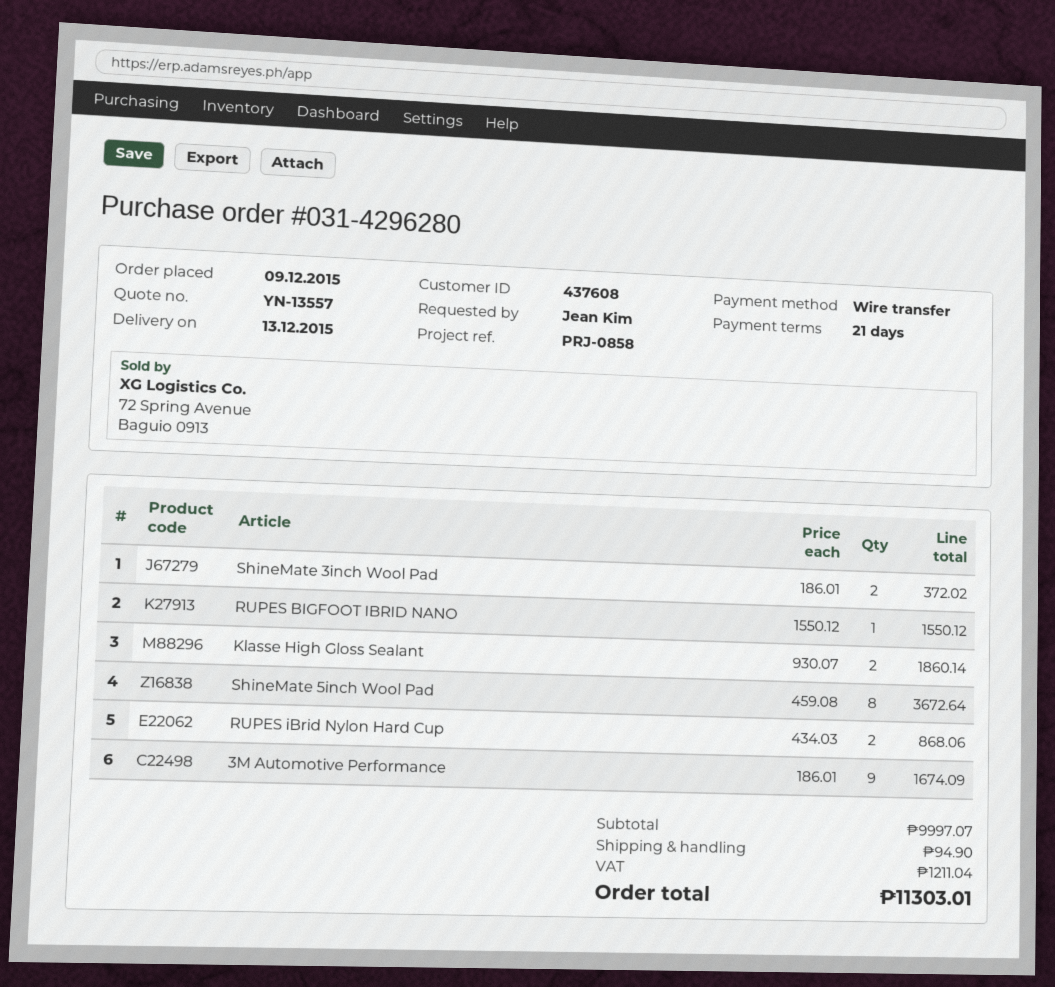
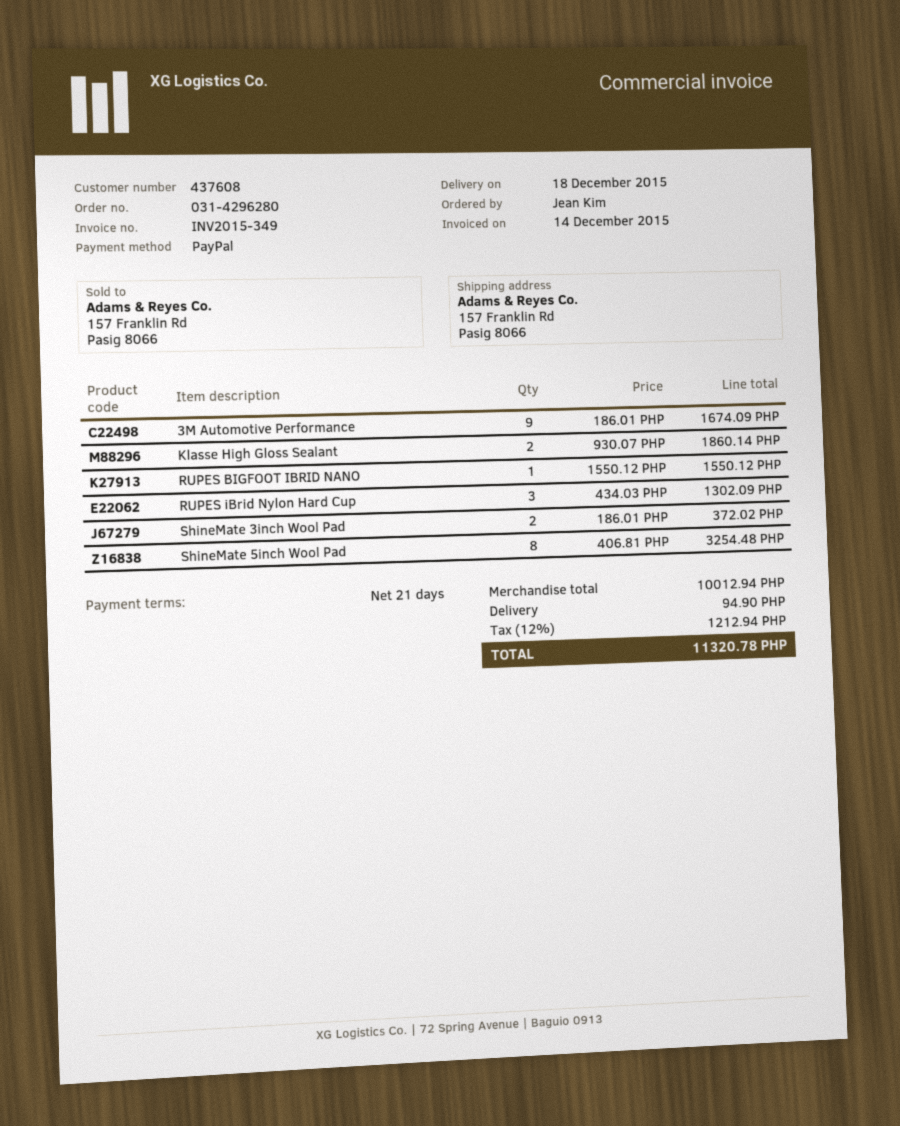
delivery date: 2015-12-13 -> 2015-12-18
payment method: bank transfer -> PayPal
ShineMate 5inch Wool Pad: 8 x 459.08 = 3672.64 -> 8 x 406.81 = 3254.48
RUPES iBrid Nylon Hard Cup: 2 x 434.03 = 868.06 -> 3 x 434.03 = 1302.09
subtotal: 9997.07 -> 10012.94
tax: 1211.04 -> 1212.94
total: 11303.01 -> 11320.78

